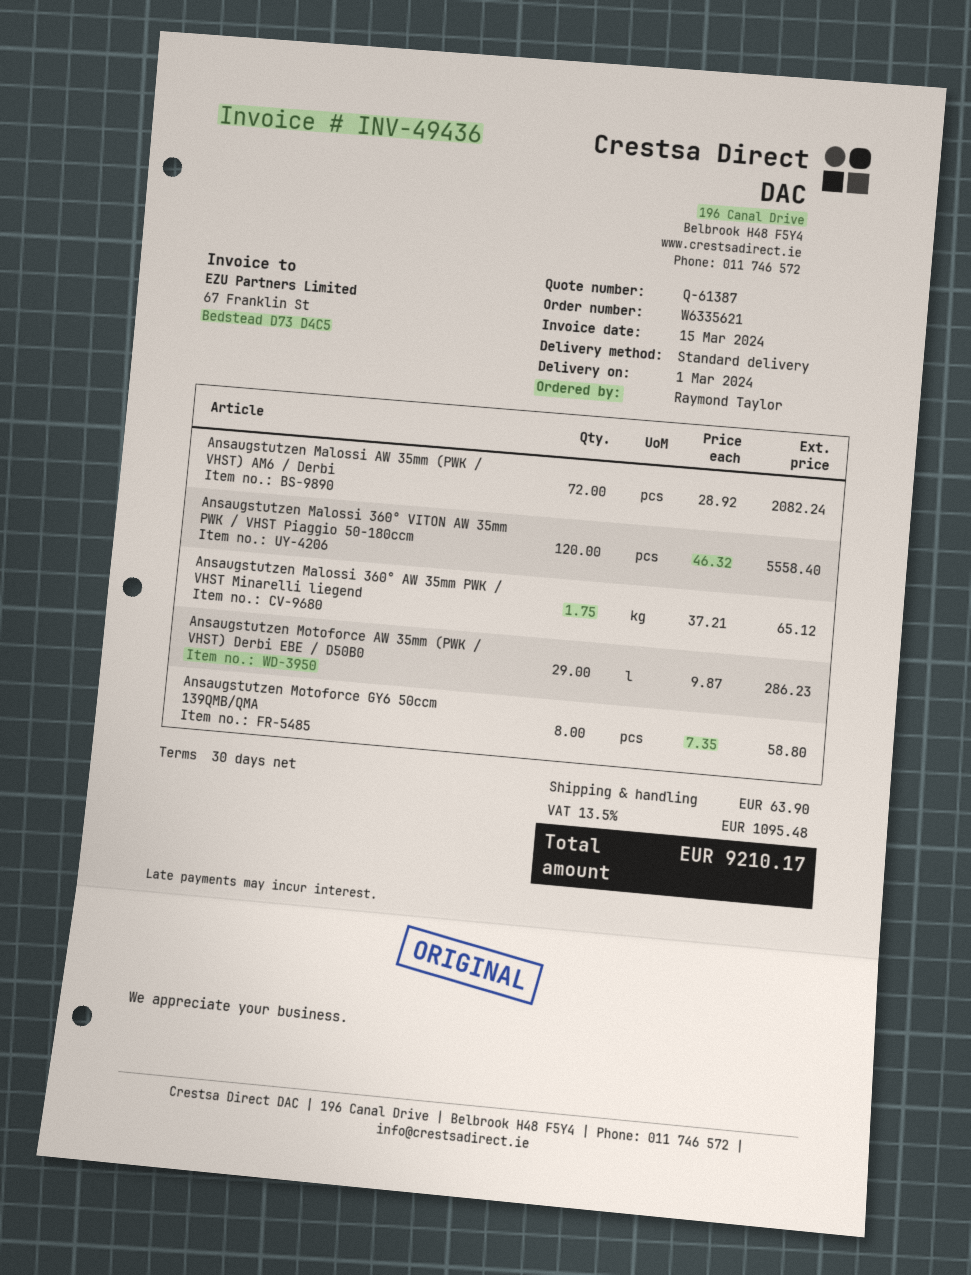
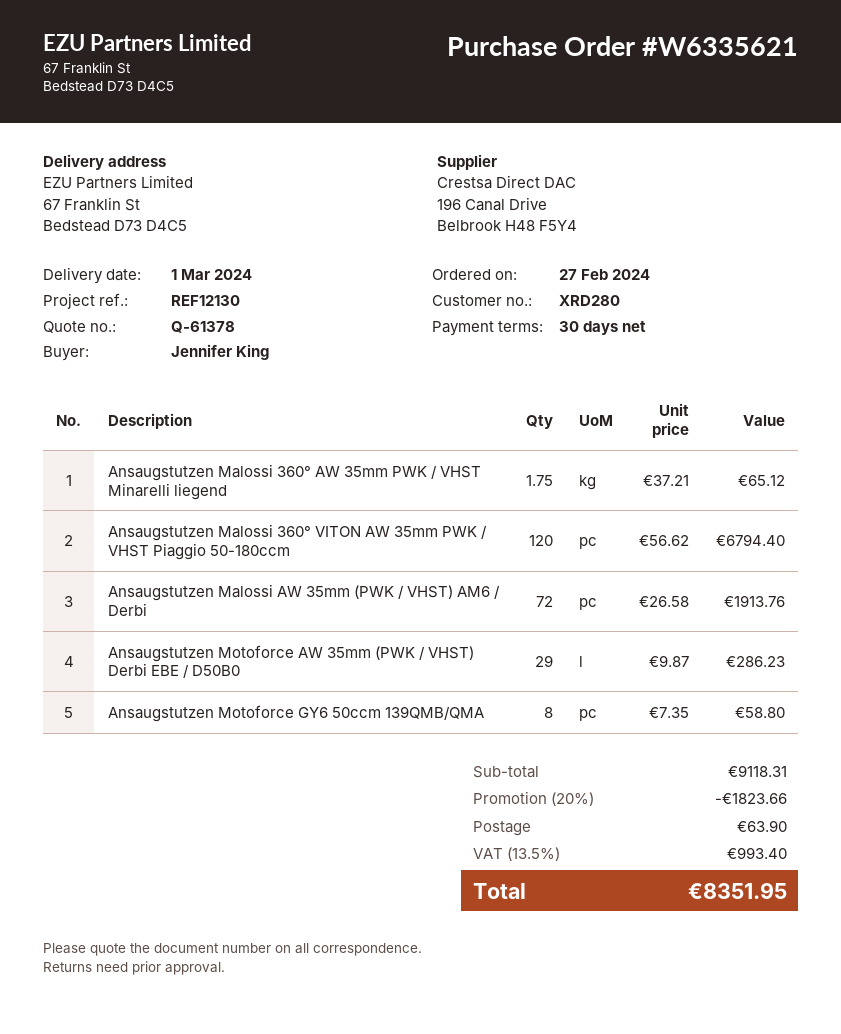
quote number: Q-61387 -> Q-61378
ordered by: Raymond Taylor -> Jennifer King
Ansaugstutzen Malossi AW 35mm (PWK / VHST) AM6 / Derbi: 72 x 28.92 = 2082.24 -> 72 x 26.58 = 1913.76
Ansaugstutzen Malossi 360° VITON AW 35mm PWK / VHST Piaggio 50-180ccm: 120 x 46.32 = 5558.40 -> 120 x 56.62 = 6794.40
discount: none -> 20% = 1823.66
tax: 13.5% = 1095.48 -> 13.5% = 993.40
total: 9210.17 -> 8351.95

